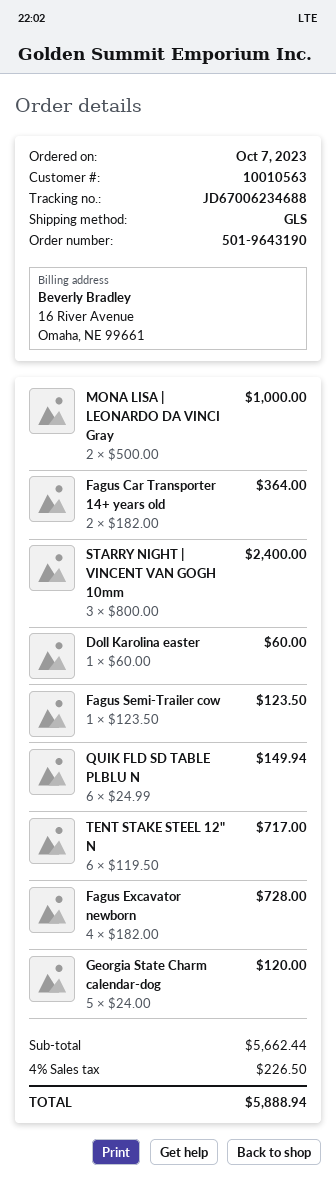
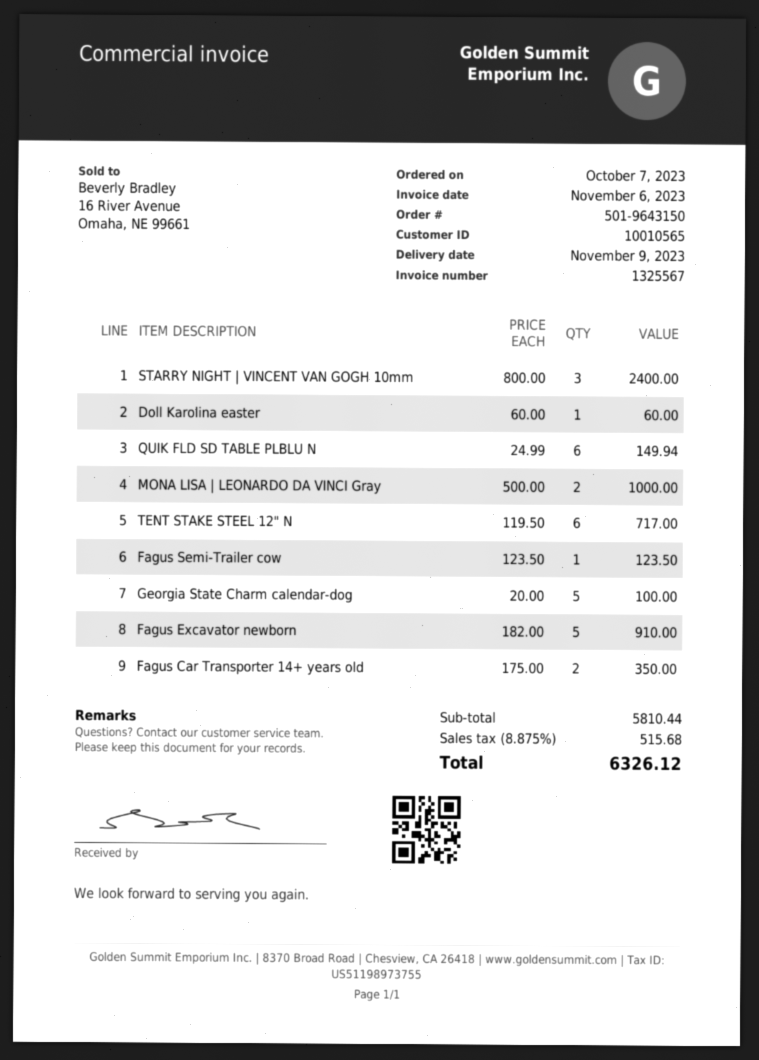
order number: 501-9643190 -> 501-9643150
customer number: 10010563 -> 10010565
Fagus Car Transporter 14+ years old: 2 x 182.00 = 364.00 -> 2 x 175.00 = 350.00
Fagus Excavator newborn: 4 x 182.00 = 728.00 -> 5 x 182.00 = 910.00
Georgia State Charm calendar-dog: 5 x 24.00 = 120.00 -> 5 x 20.00 = 100.00
subtotal: 5662.44 -> 5810.44
tax: 4% = 226.50 -> 8.875% = 515.68
total: 5888.94 -> 6326.12

